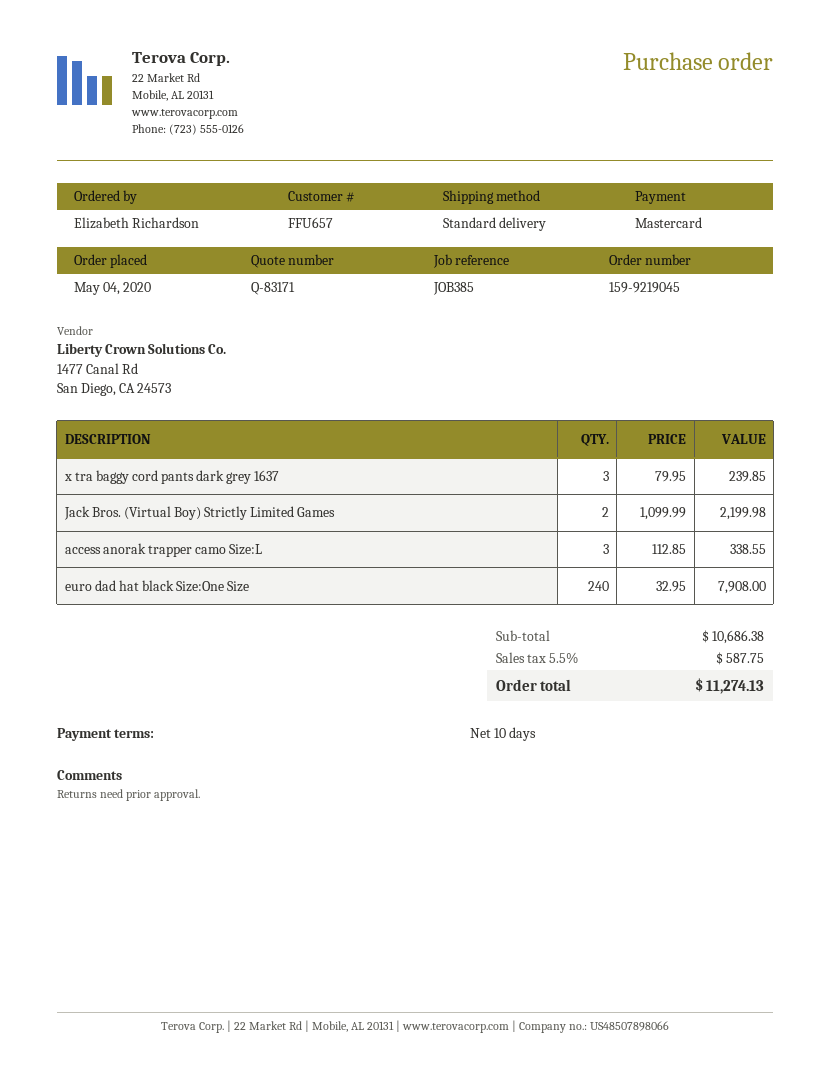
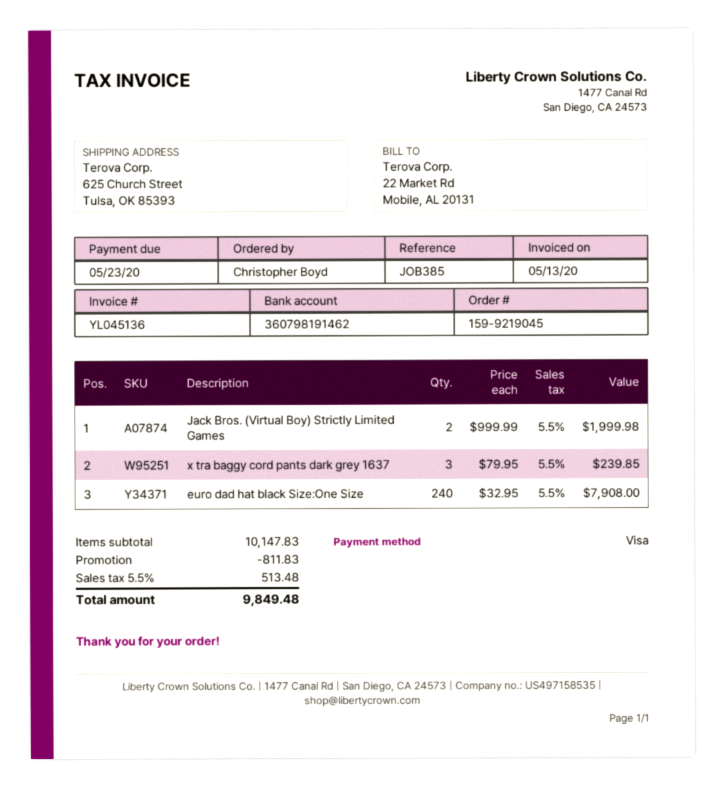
ordered by: Elizabeth Richardson -> Christopher Boyd
payment method: Mastercard -> Visa
Jack Bros. (Virtual Boy) Strictly Limited Games: 2 x 1099.99 = 2199.98 -> 2 x 999.99 = 1999.98
access anorak trapper camo Size:L: 3 x 112.85 = 338.55 -> none
subtotal: 10686.38 -> 10147.83
discount: none -> 811.83
tax: 5.5% = 587.75 -> 5.5% = 513.48
total: 11274.13 -> 9849.48

